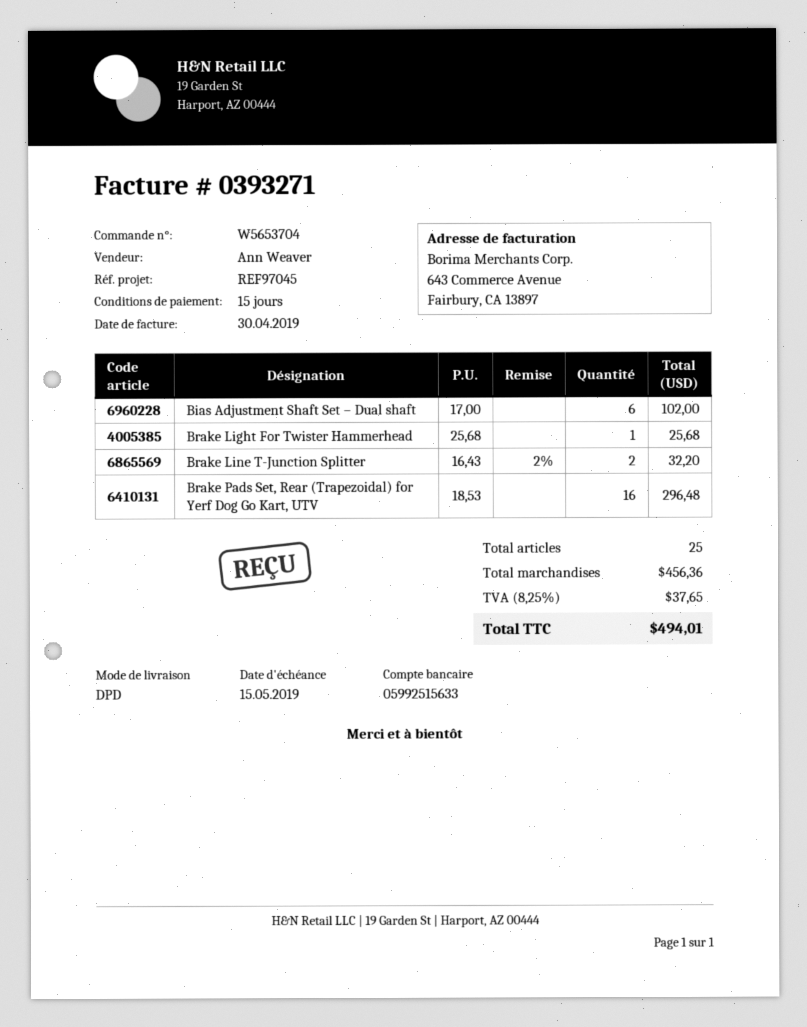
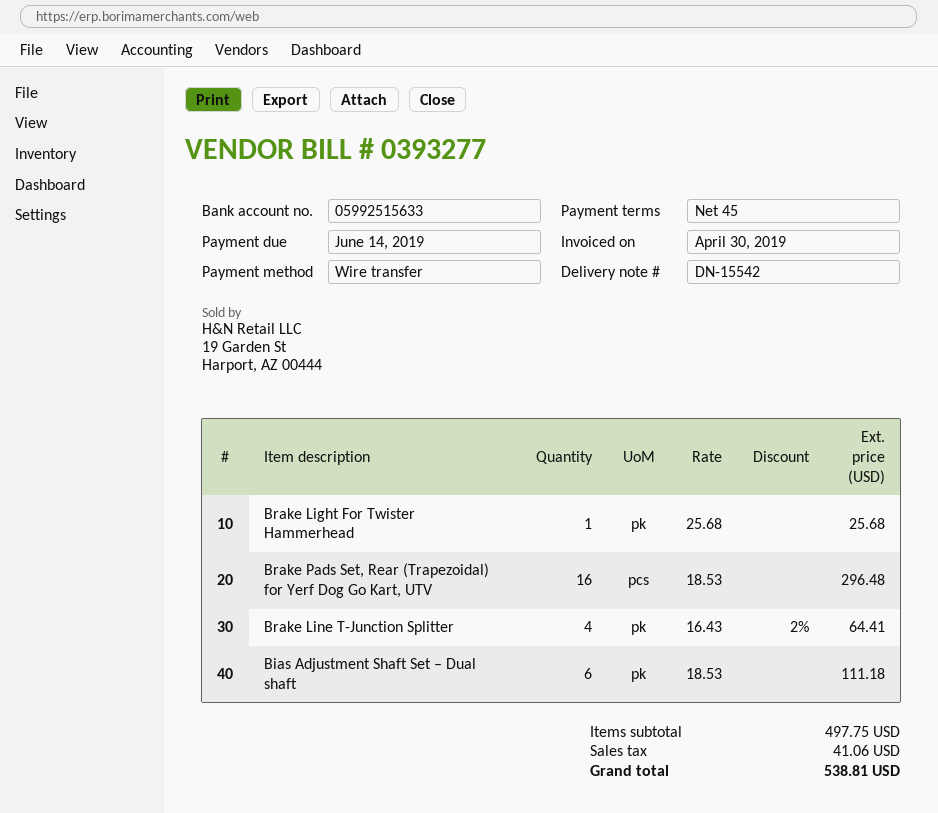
invoice number: 0393271 -> 0393277
payment terms: 15 days -> 45 days
due date: 2019-05-15 -> 2019-06-14
Bias Adjustment Shaft Set – Dual shaft: 6 x 17.00 = 102.00 -> 6 x 18.53 = 111.18
Brake Line T-Junction Splitter: 2 x 16.43 - 2% = 32.20 -> 4 x 16.43 - 2% = 64.41
subtotal: 456.36 -> 497.75
tax: 37.65 -> 41.06
total: 494.01 -> 538.81

